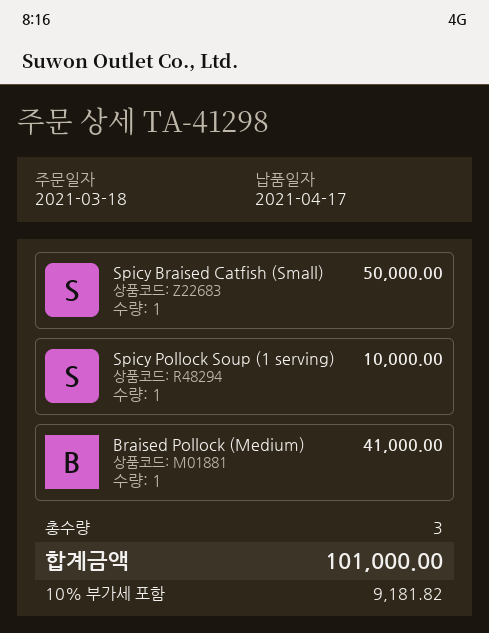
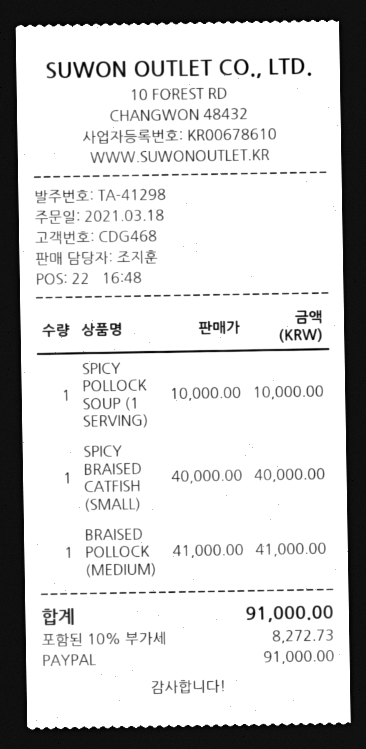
Spicy Braised Catfish (Small): 1 for 50000.00 -> 1 for 40000.00
tax: 10% = 9181.82 -> 10% = 8272.73
total: 101000.00 -> 91000.00

